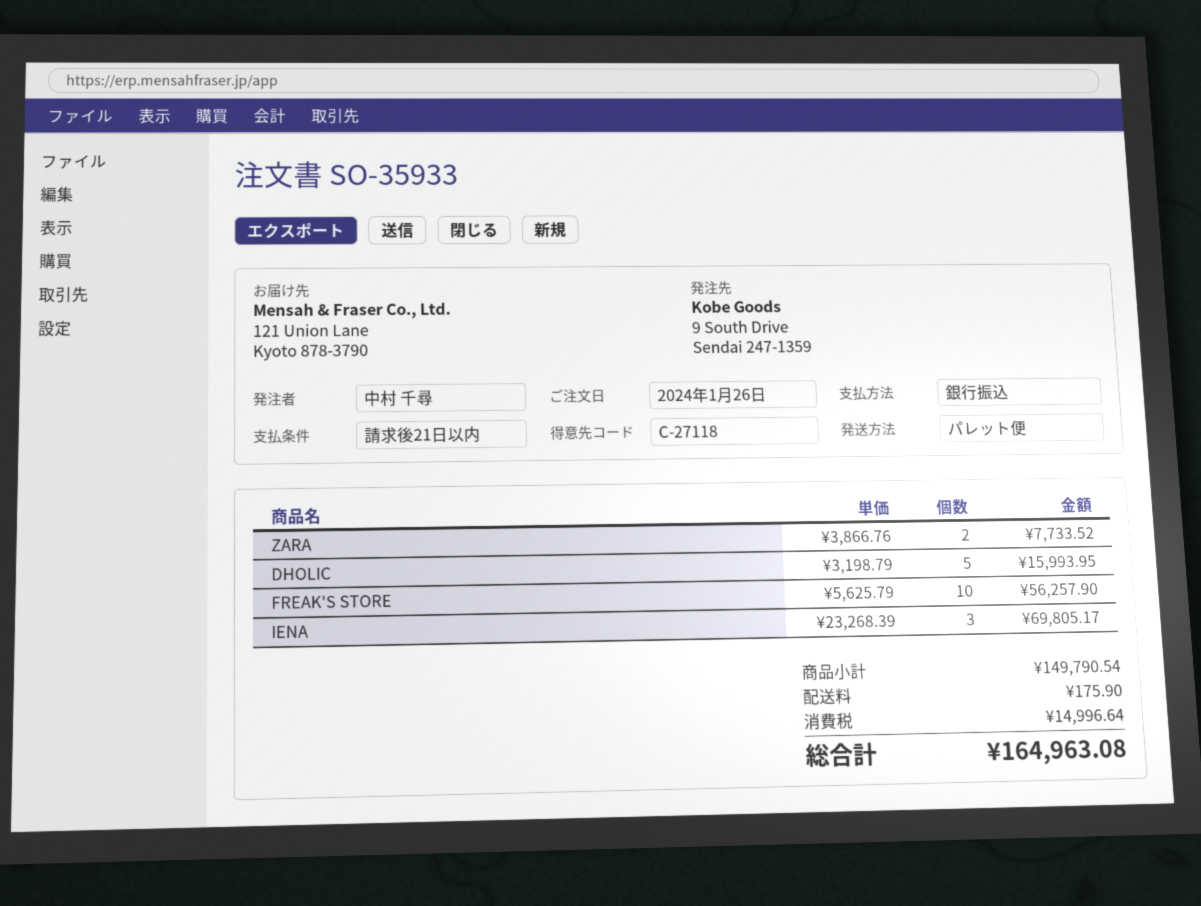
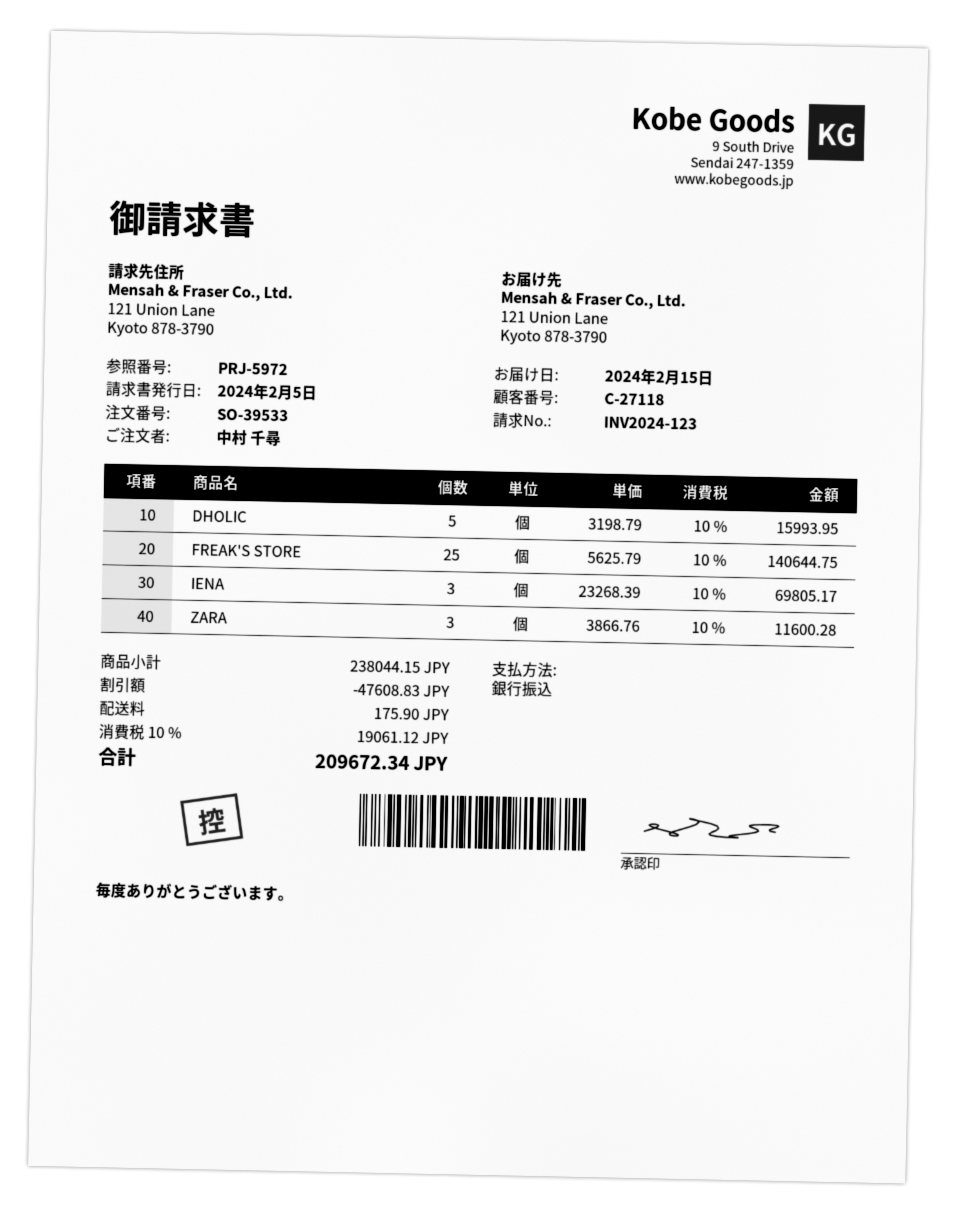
order number: SO-35933 -> SO-39533
ZARA: 2 x 3866.76 = 7733.52 -> 3 x 3866.76 = 11600.28
FREAK'S STORE: 10 x 5625.79 = 56257.90 -> 25 x 5625.79 = 140644.75
subtotal: 149790.54 -> 238044.15
discount: none -> 47608.83
tax: 14996.64 -> 19061.12
total: 164963.08 -> 209672.34

